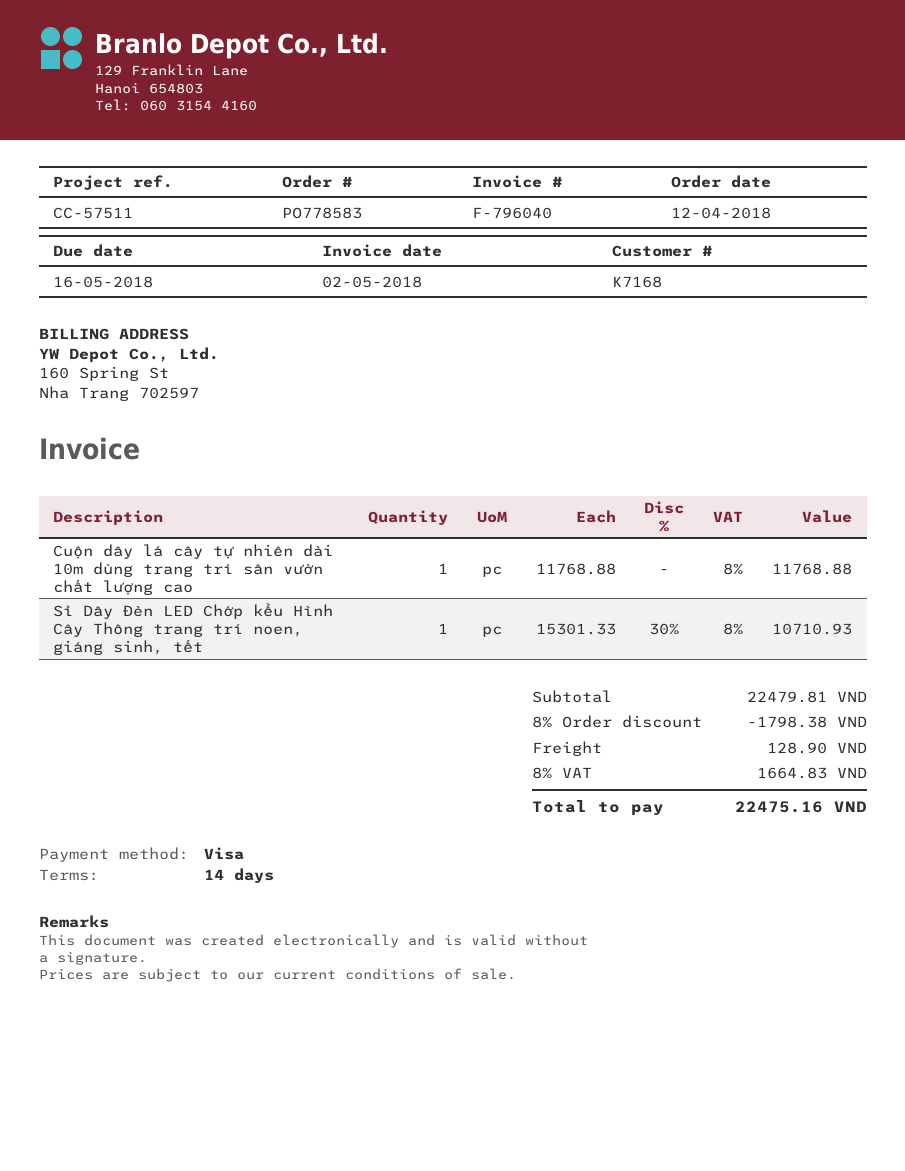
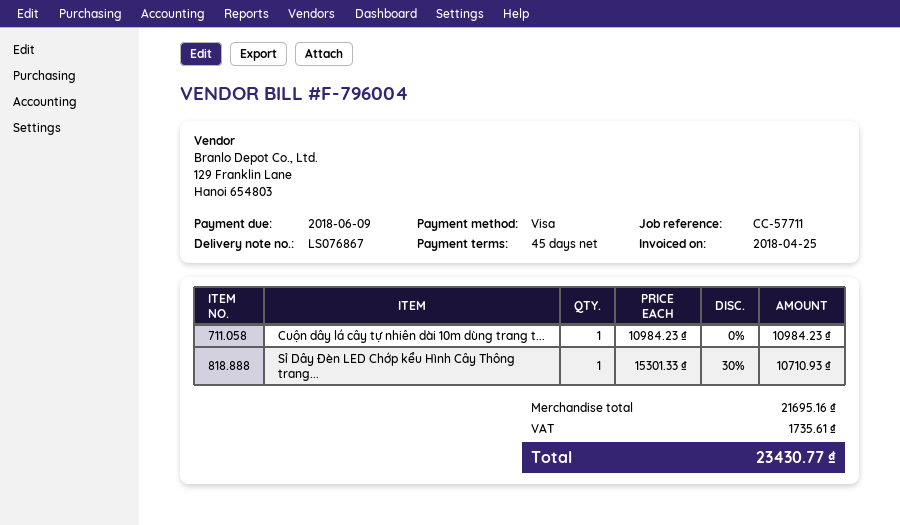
invoice number: F-796040 -> F-796004
invoice date: 2018-05-02 -> 2018-04-25
payment terms: 14 days -> 45 days
due date: 2018-05-16 -> 2018-06-09
reference: CC-57511 -> CC-57711
Cuộn dây lá cây tự nhiên dài 10m dùng trang trí sân vườn chất lượng cao: 1 x 11768.88 = 11768.88 -> 1 x 10984.23 = 10984.23
subtotal: 22479.81 -> 21695.16
discount: 8% = 1798.38 -> none
shipping: 128.90 -> none
tax: 1664.83 -> 1735.61
total: 22475.16 -> 23430.77

